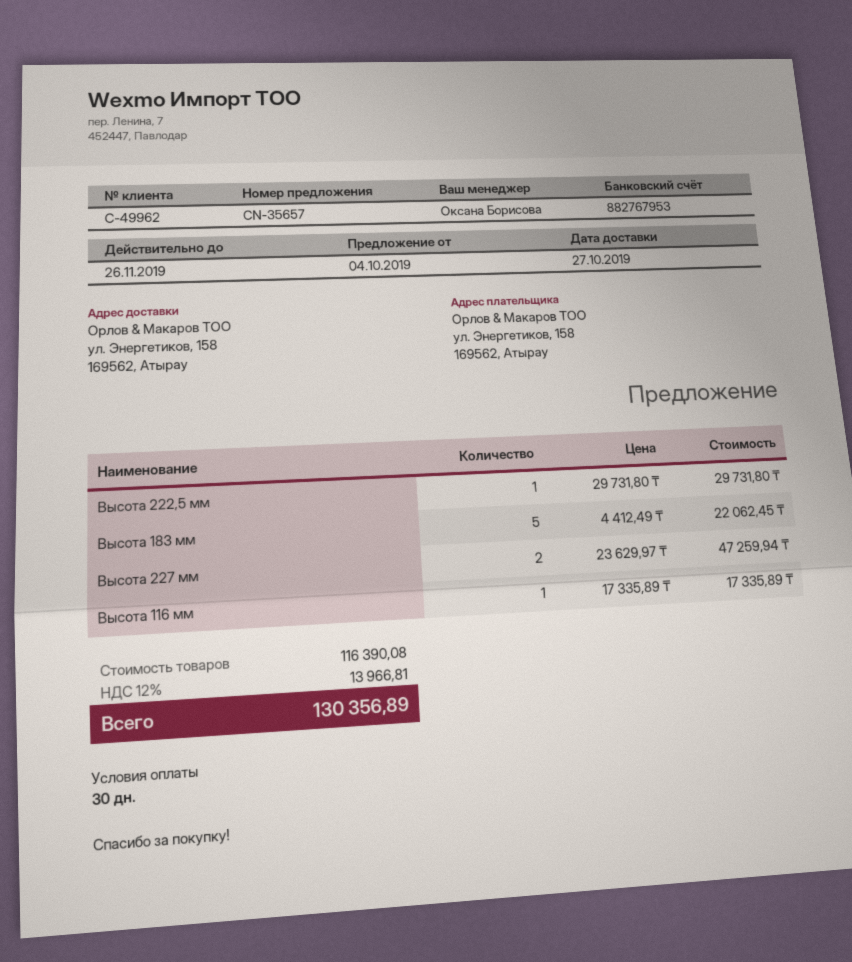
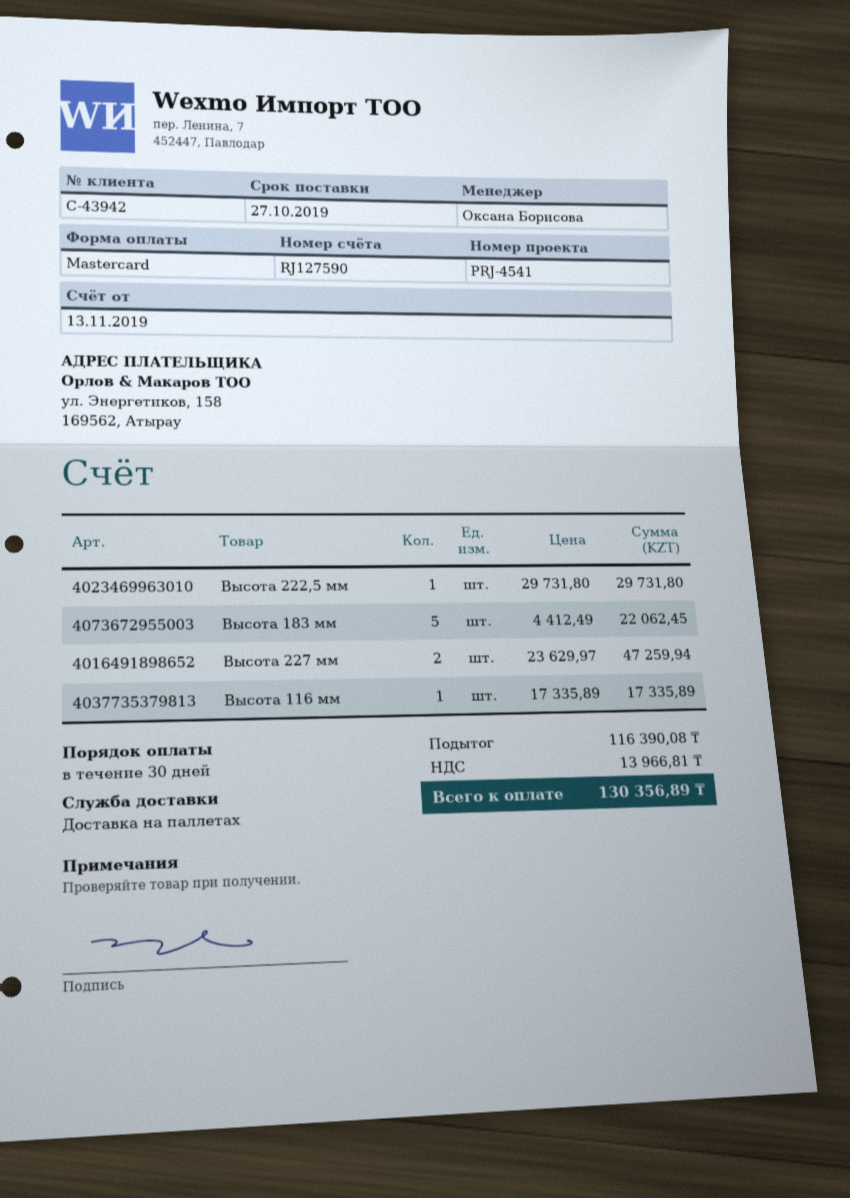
customer number: C-49962 -> C-43942

